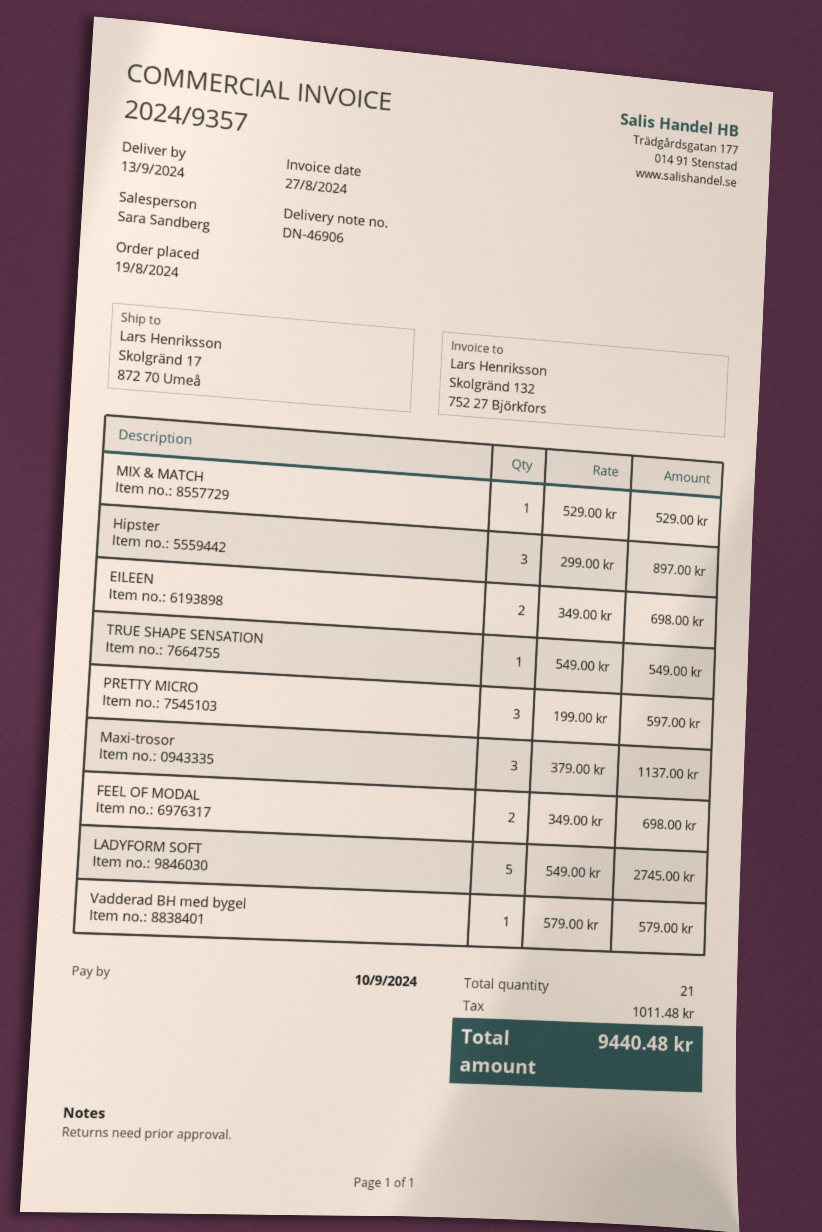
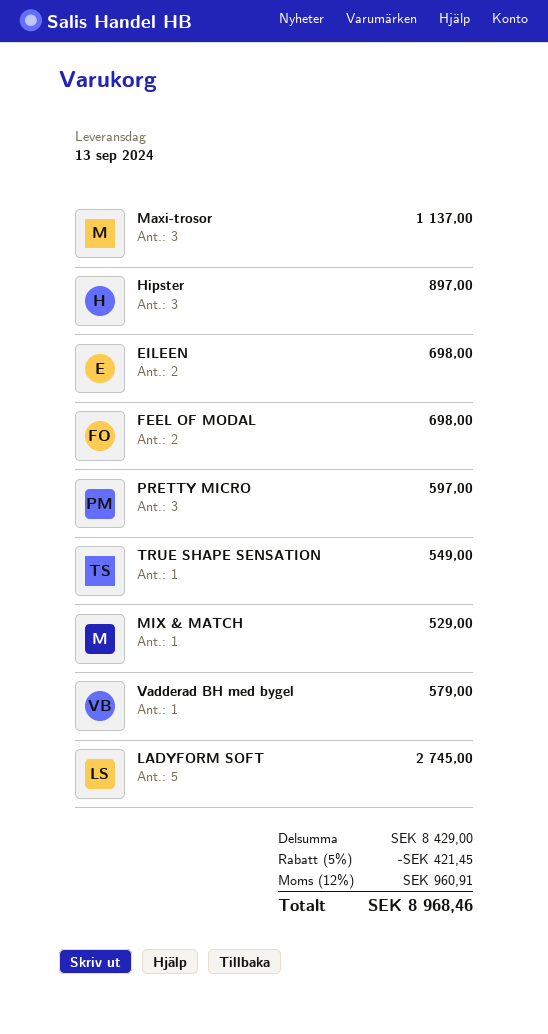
discount: none -> 5% = 421.45
tax: 1011.48 -> 960.91
total: 9440.48 -> 8968.46

